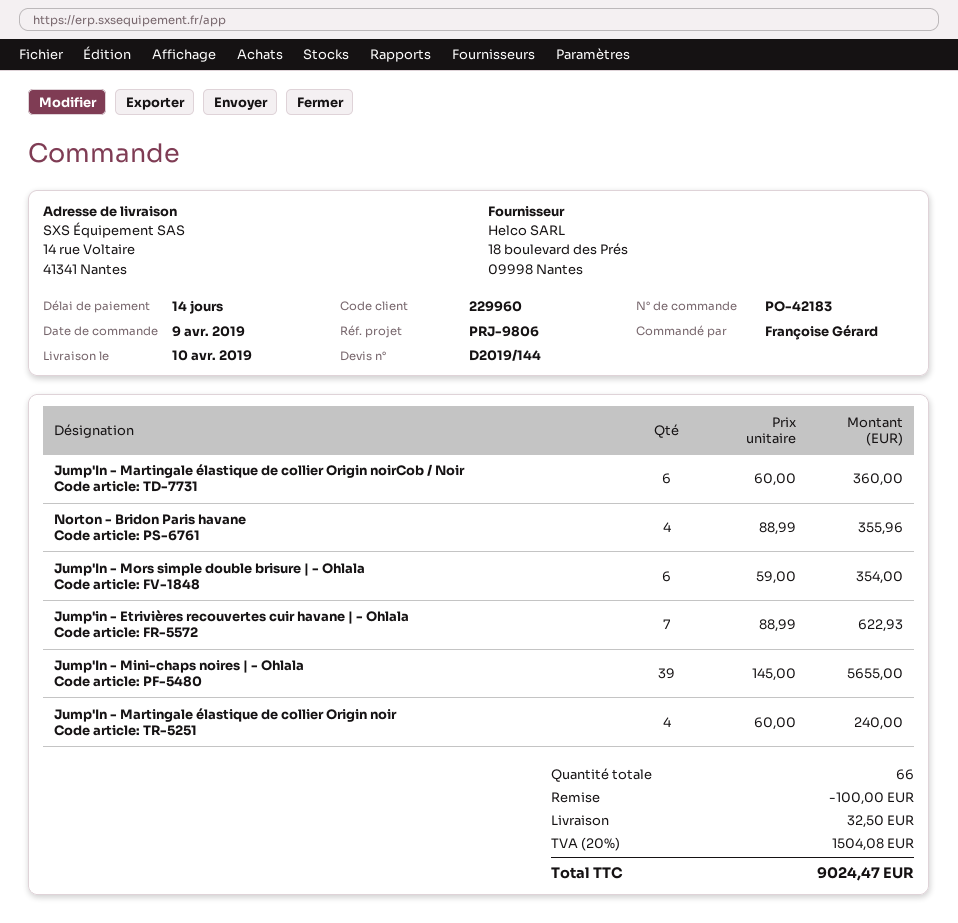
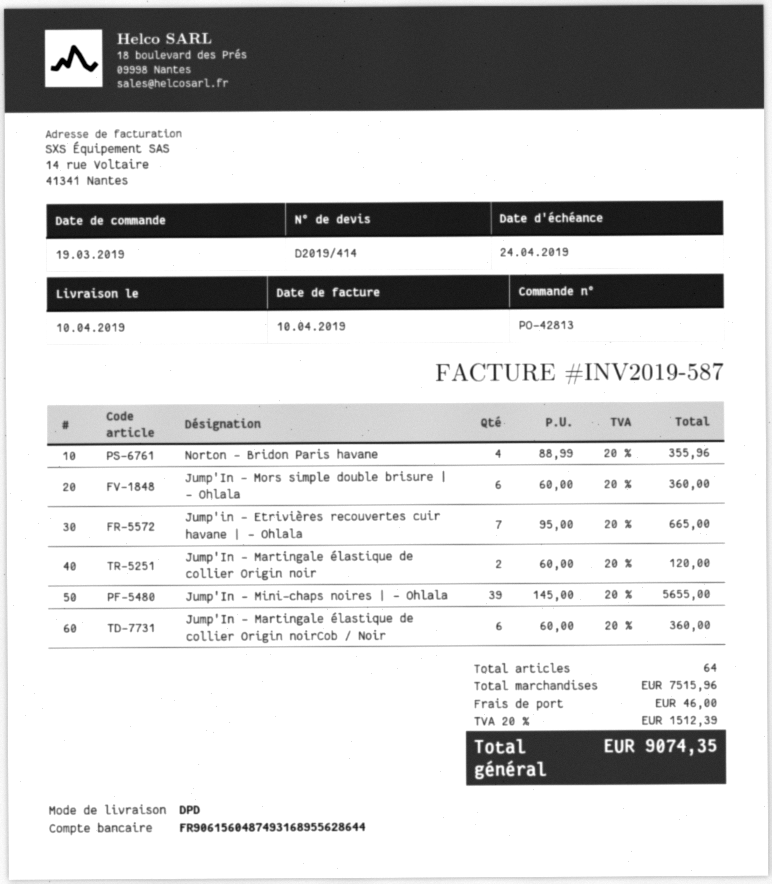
quote number: D2019/144 -> D2019/414
order number: PO-42183 -> PO-42813
order date: 2019-04-09 -> 2019-03-19
Jump'In - Mors simple double brisure | - Ohlala: 6 x 59.00 = 354.00 -> 6 x 60.00 = 360.00
Jump'in - Etrivières recouvertes cuir havane | - Ohlala: 7 x 88.99 = 622.93 -> 7 x 95.00 = 665.00
Jump'In - Martingale élastique de collier Origin noir: 4 x 60.00 = 240.00 -> 2 x 60.00 = 120.00
total quantity: 66 -> 64
discount: 100.00 -> none
shipping: 32.50 -> 46.00
tax: 20% = 1504.08 -> 20% = 1512.39
total: 9024.47 -> 9074.35

